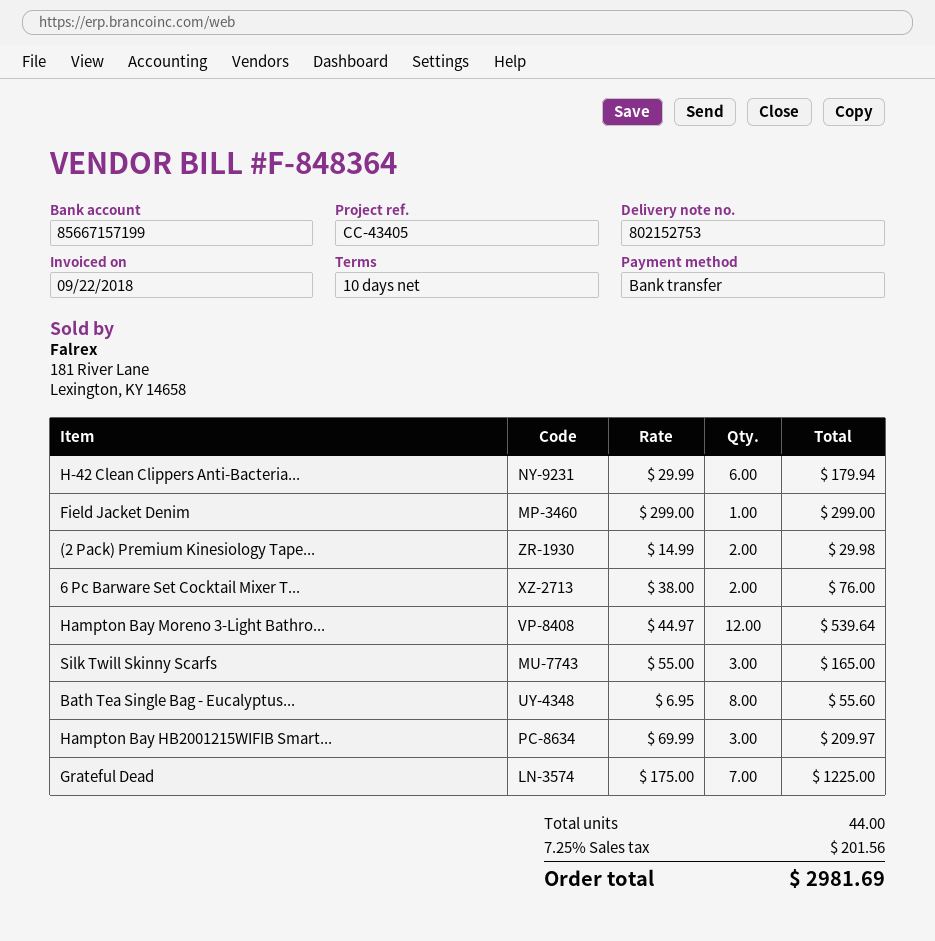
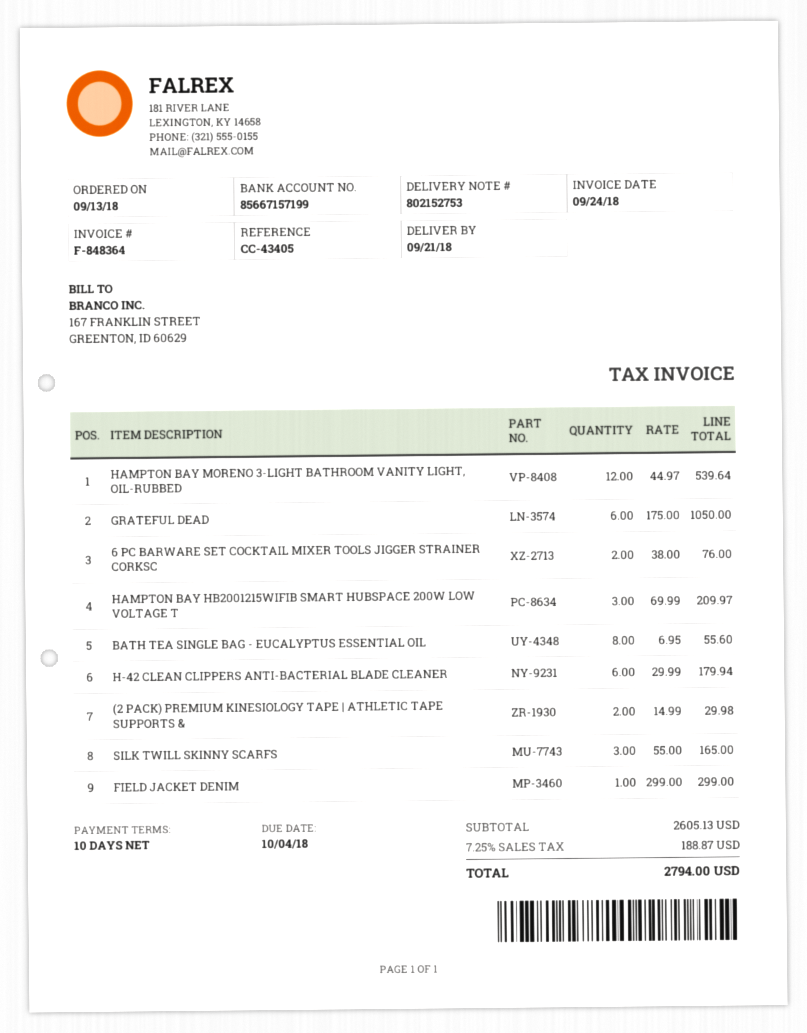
invoice date: 2018-09-22 -> 2018-09-24
Grateful Dead: 7 x 175.00 = 1225.00 -> 6 x 175.00 = 1050.00
tax: 7.25% = 201.56 -> 7.25% = 188.87
total: 2981.69 -> 2794.00

